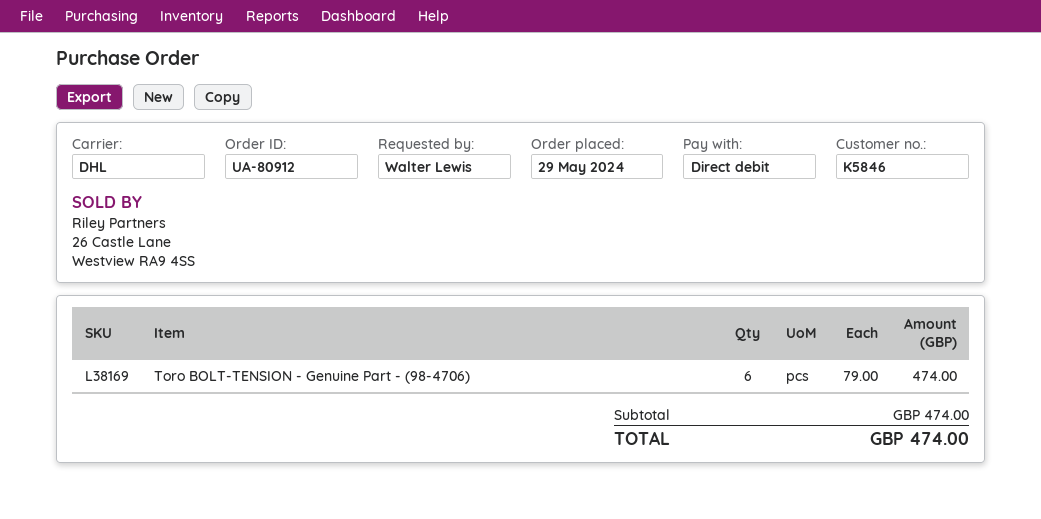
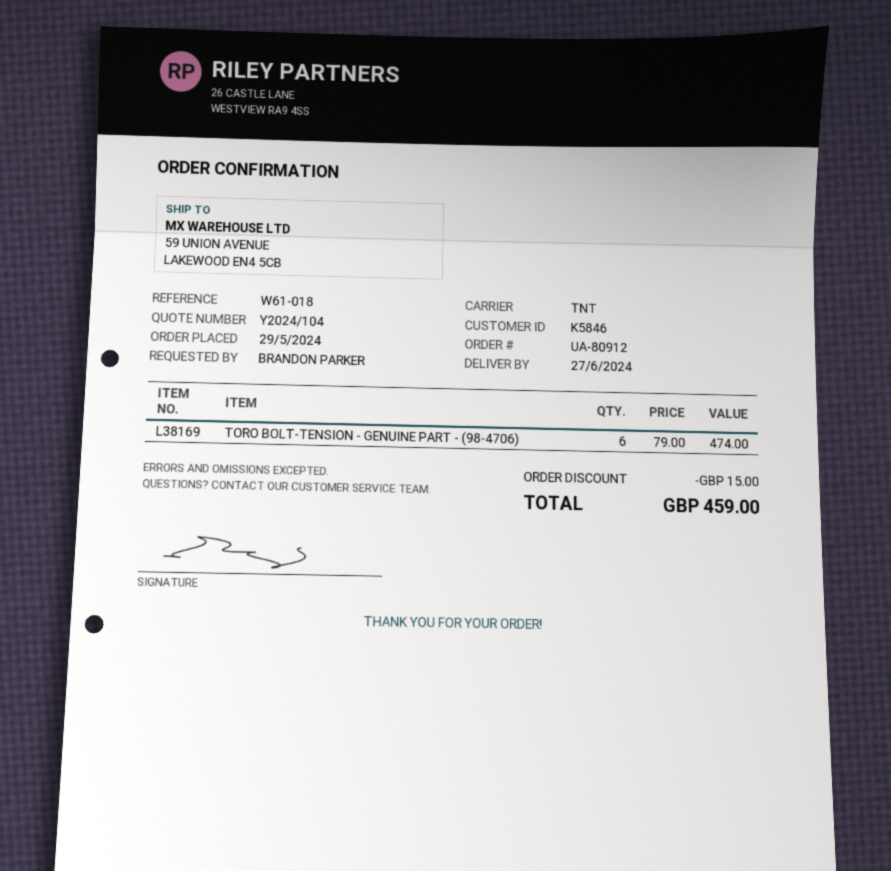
ordered by: Walter Lewis -> BRANDON PARKER
shipping method: DHL -> TNT
discount: none -> 15.00
total: 474.00 -> 459.00

